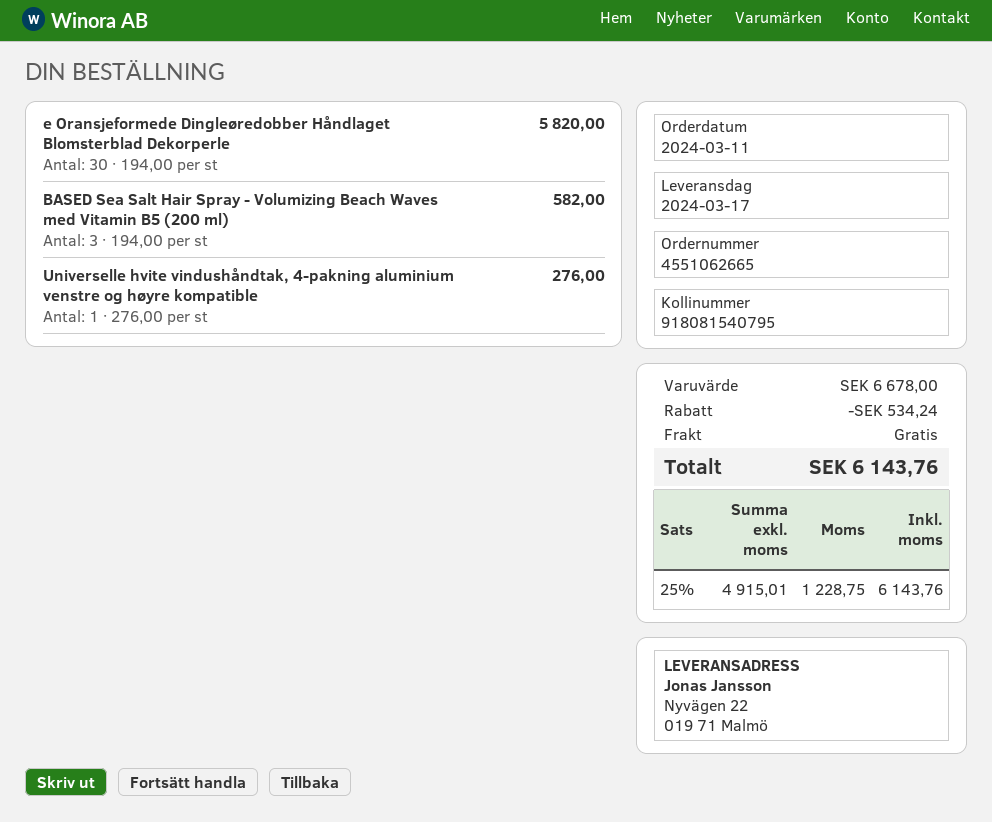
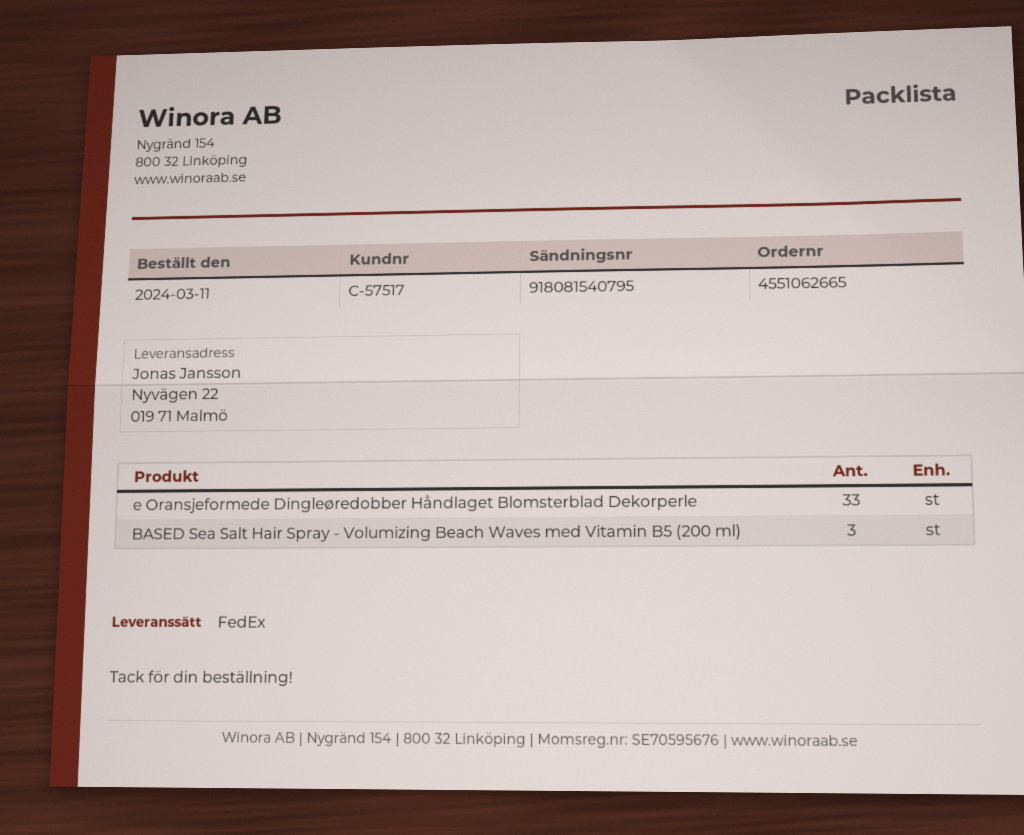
e Oransjeformede Dingleøredobber Håndlaget Blomsterblad Dekorperle: 30 -> 33
Universelle hvite vindushåndtak, 4-pakning aluminium venstre og høyre kompatible: 1 -> none

